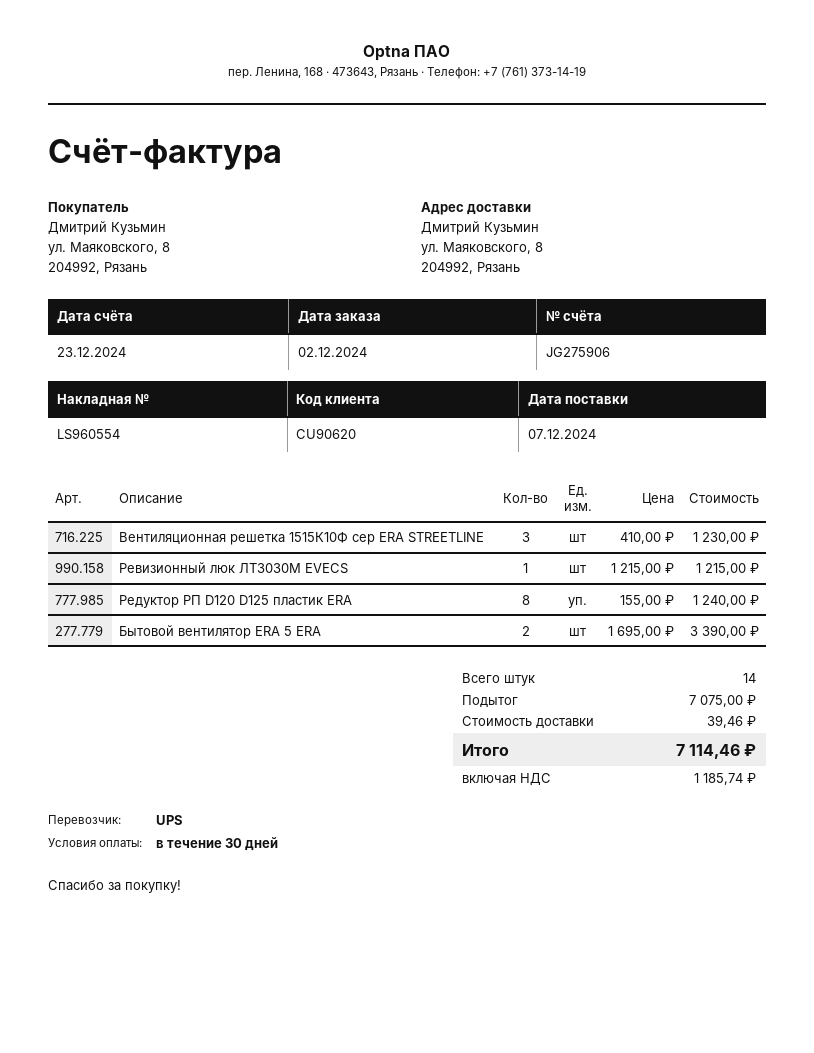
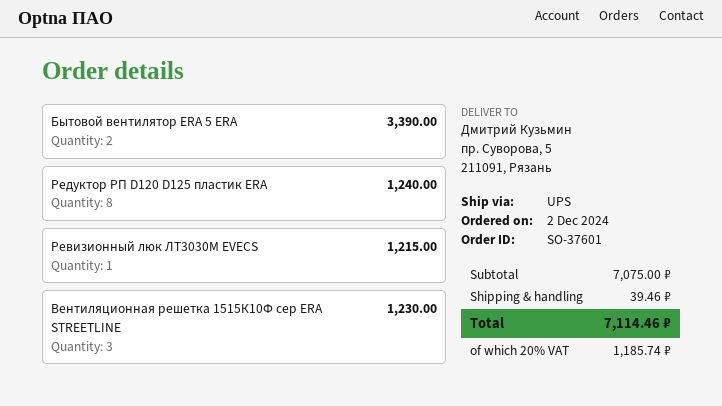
ship to: ул. Маяковского, 8, 204992, Рязань -> пр. Суворова, 5, 211091, Рязань

